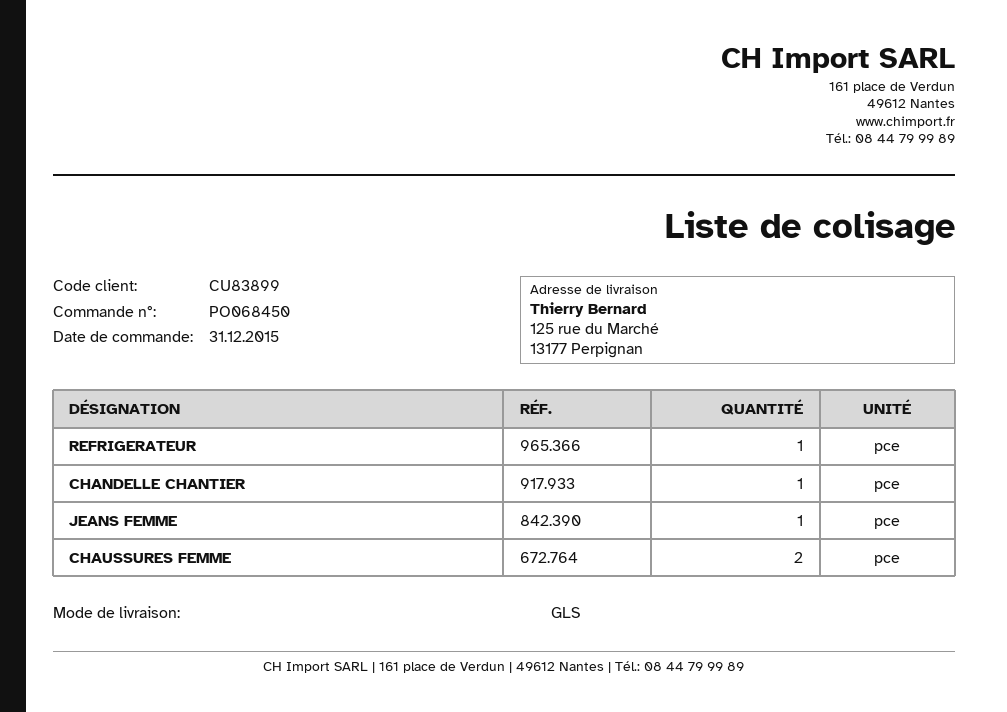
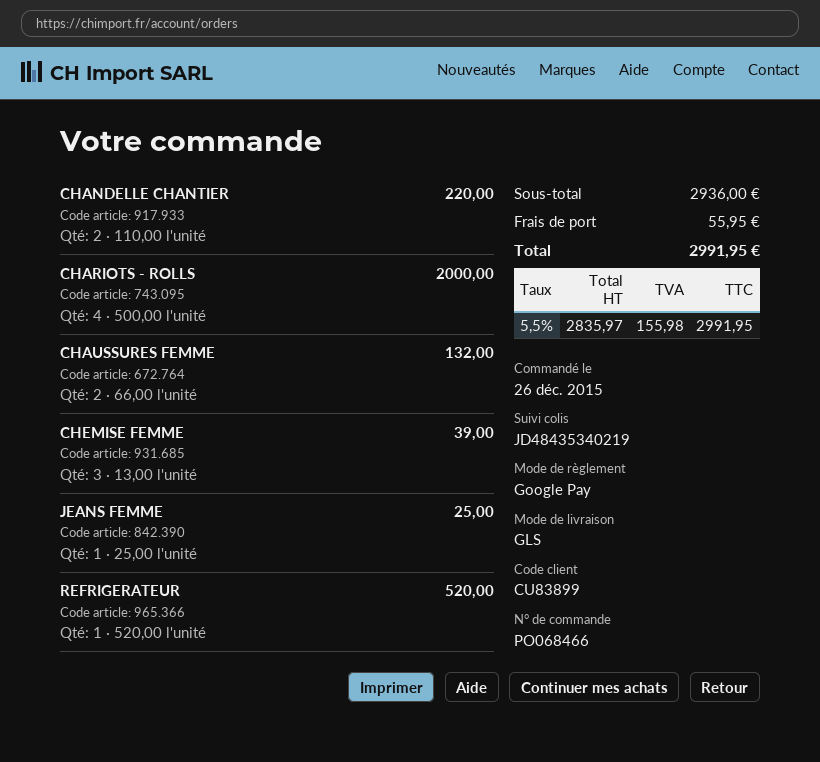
order number: PO068450 -> PO068466
order date: 2015-12-31 -> 2015-12-26
CHANDELLE CHANTIER: 1 -> 2
CHARIOTS - ROLLS: none -> 4
CHEMISE FEMME: none -> 3

